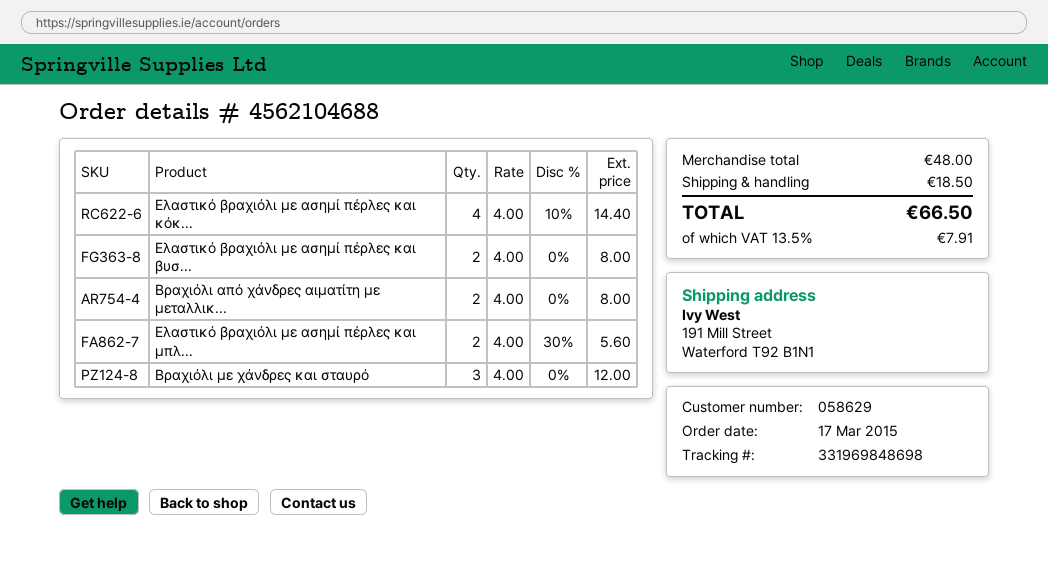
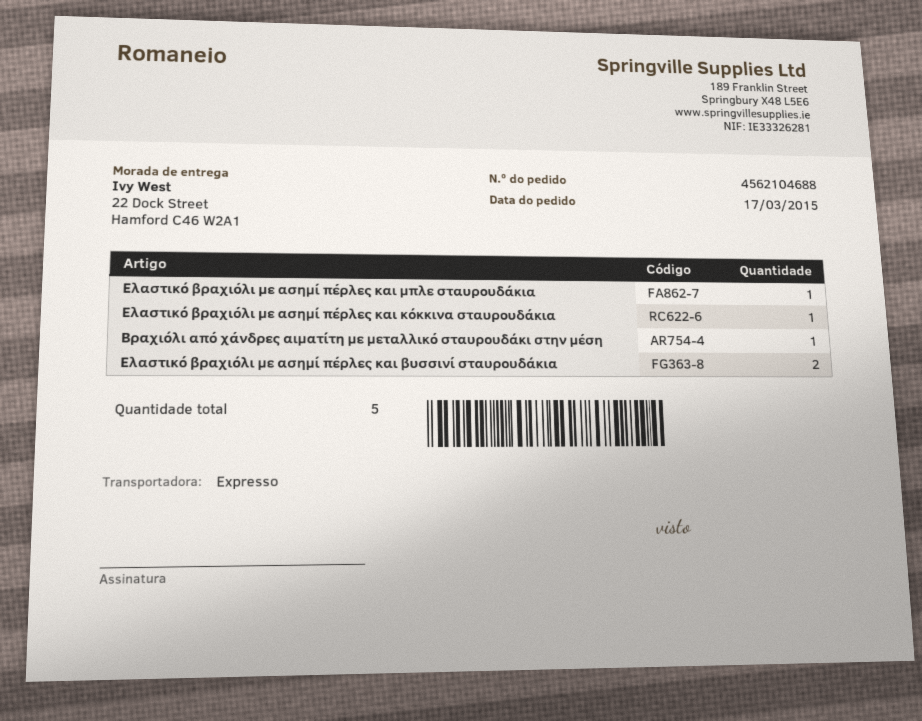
ship to: 191 Mill Street, Waterford T92 B1N1 -> 22 Dock Street, Hamford C46 W2A1
Ελαστικό βραχιόλι με ασημί πέρλες και κόκ...: 4 -> 1
Βραχιόλι από χάνδρες αιματίτη με μεταλλικ...: 2 -> 1
Ελαστικό βραχιόλι με ασημί πέρλες και μπλ...: 2 -> 1
Βραχιόλι με χάνδρες και σταυρό: 3 -> none

